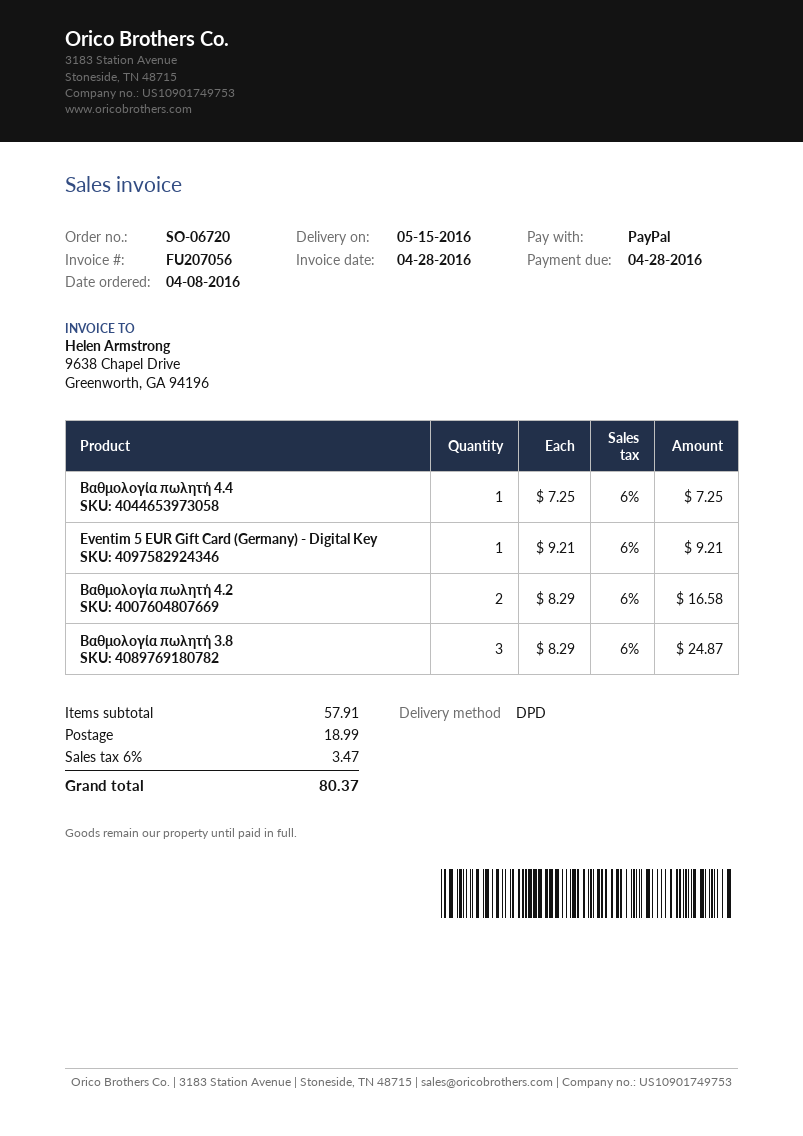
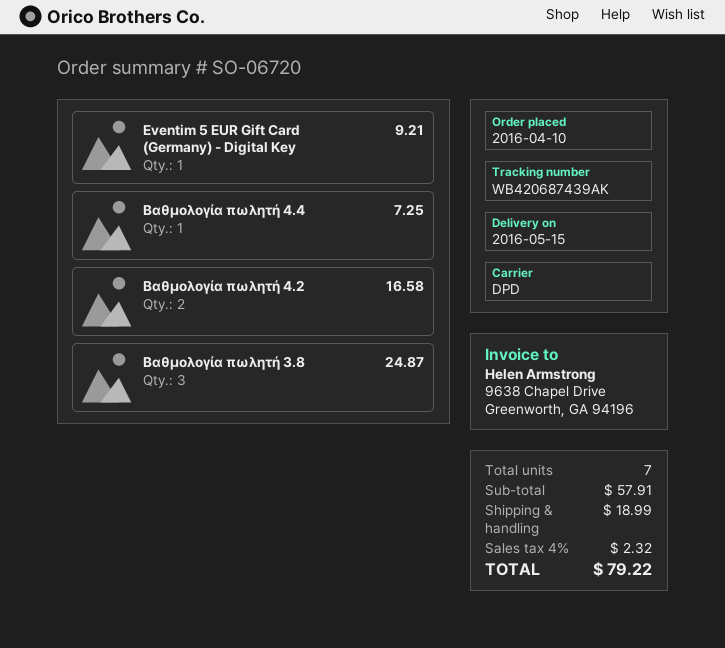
order date: 2016-04-08 -> 2016-04-10
tax: 6% = 3.47 -> 4% = 2.32
total: 80.37 -> 79.22

